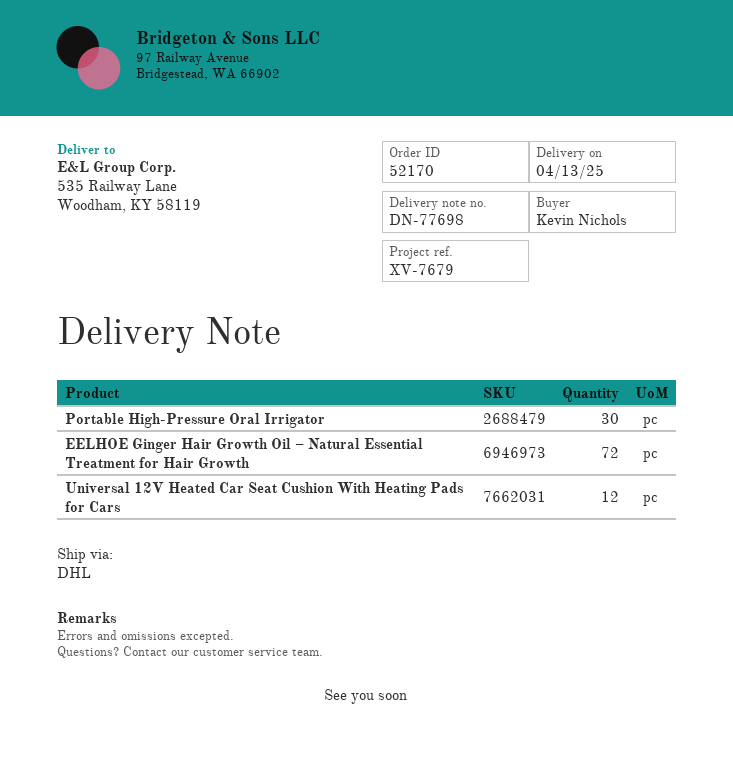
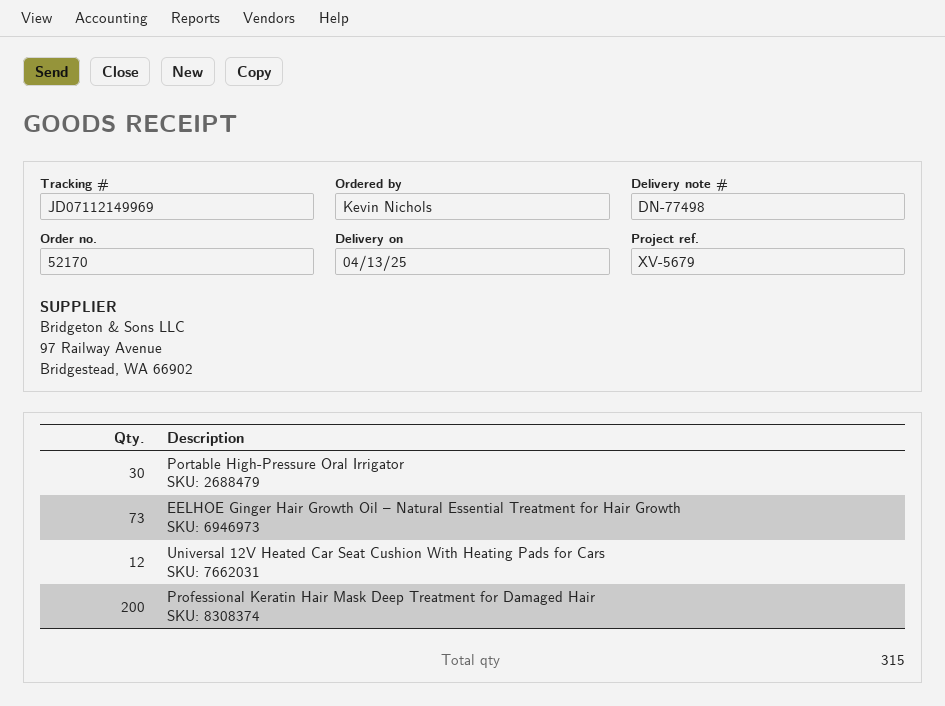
delivery note number: DN-77698 -> DN-77498
reference: XV-7679 -> XV-5679
EELHOE Ginger Hair Growth Oil – Natural Essential Treatment for Hair Growth: 72 -> 73
Professional Keratin Hair Mask Deep Treatment for Damaged Hair: none -> 200

